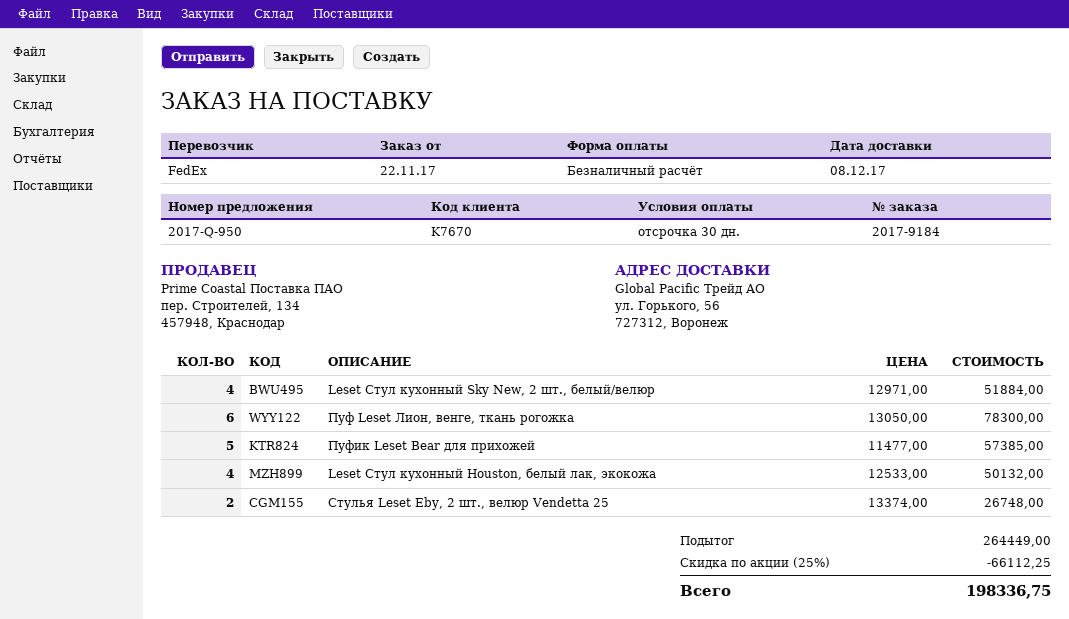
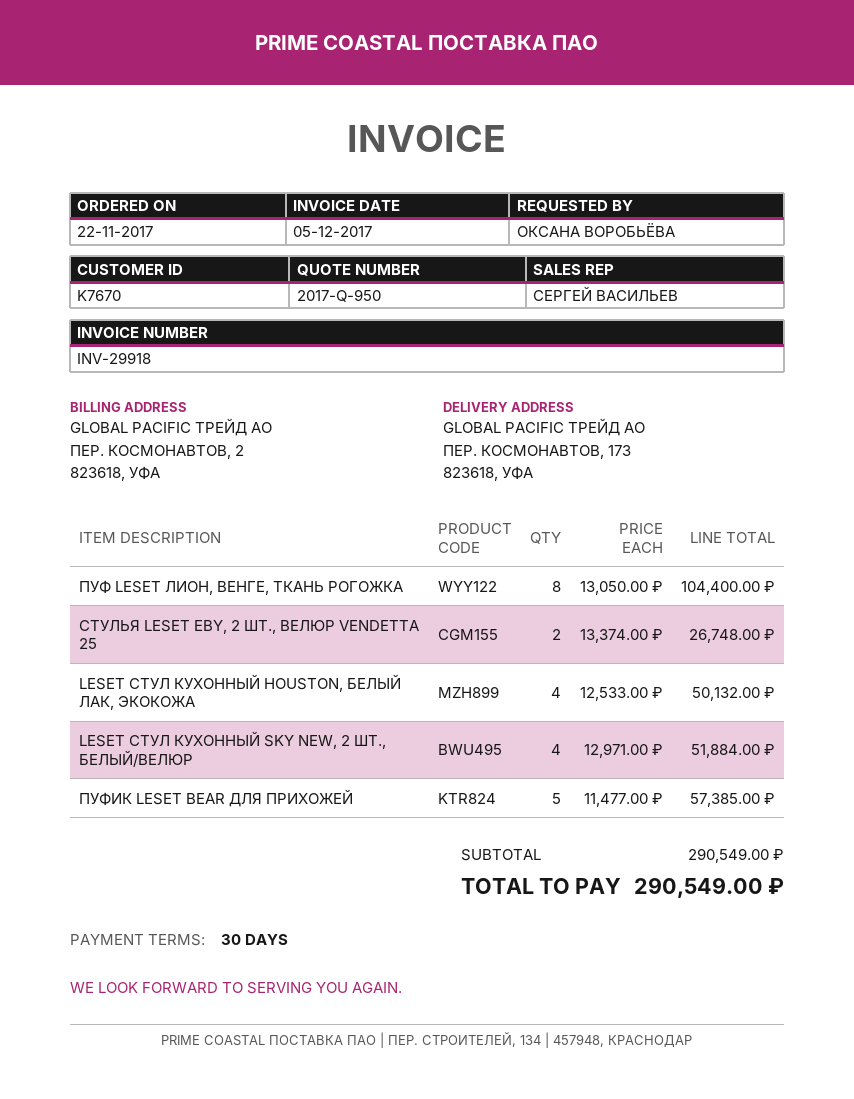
ship to: ул. Горького, 56, 727312, Воронеж -> ПЕР. КОСМОНАВТОВ, 173, 823618, УФА
Пуф Leset Лион, венге, ткань рогожка: 6 x 13050.00 = 78300.00 -> 8 x 13050.00 = 104400.00
subtotal: 264449.00 -> 290549.00
discount: 25% = 66112.25 -> none
total: 198336.75 -> 290549.00

